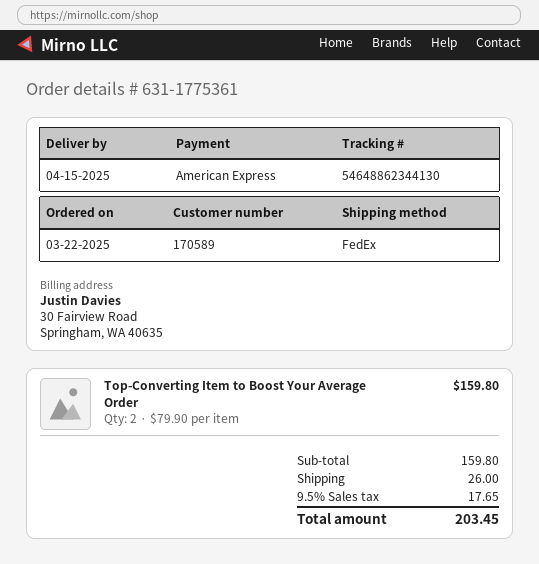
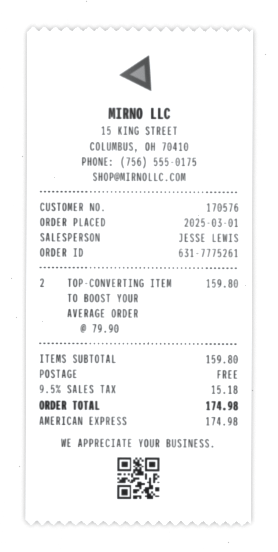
order number: 631-1775361 -> 631-7775261
order date: 2025-03-22 -> 2025-03-01
customer number: 170589 -> 170576
shipping: 26.00 -> 0.00
tax: 9.5% = 17.65 -> 9.5% = 15.18
total: 203.45 -> 174.98

